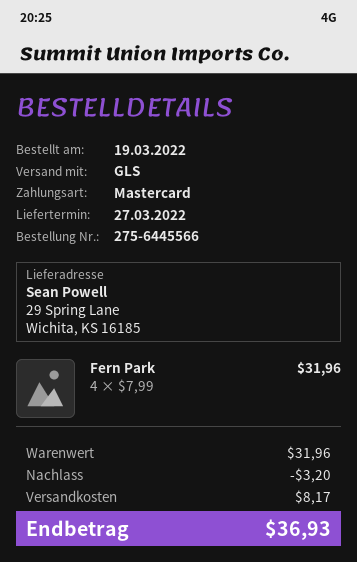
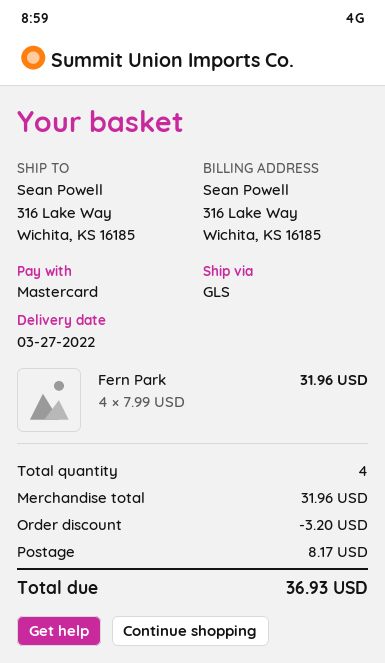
ship to: 29 Spring Lane, Wichita, KS 16185 -> 316 Lake Way, Wichita, KS 16185

